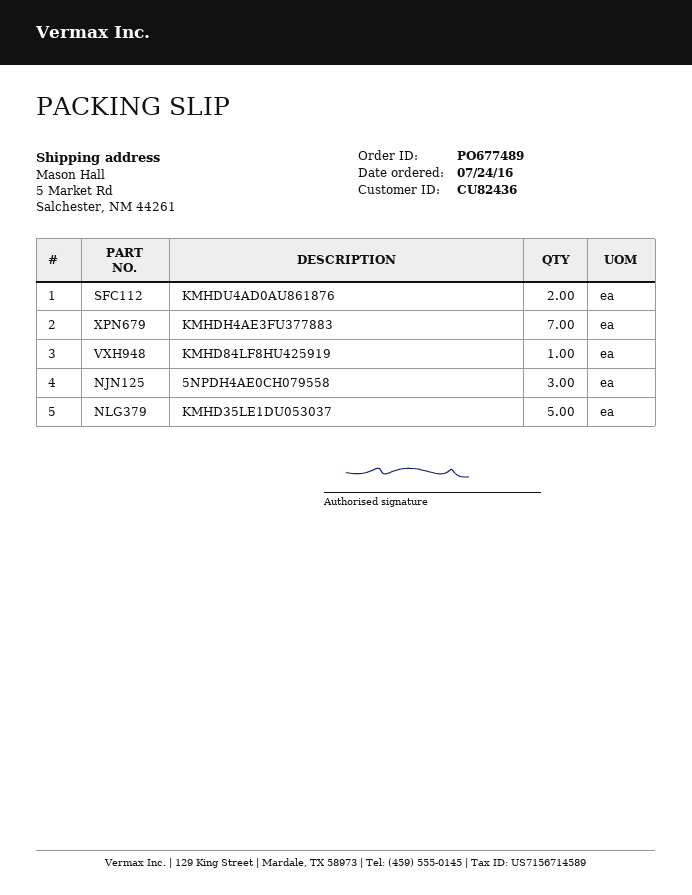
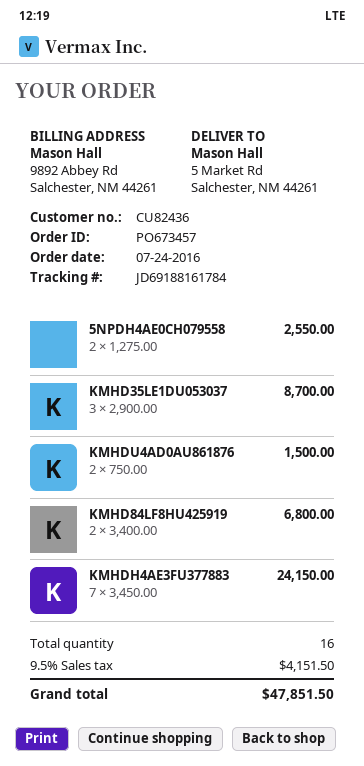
order number: PO677489 -> PO673457
KMHD84LF8HU425919: 1 -> 2
5NPDH4AE0CH079558: 3 -> 2
KMHD35LE1DU053037: 5 -> 3

